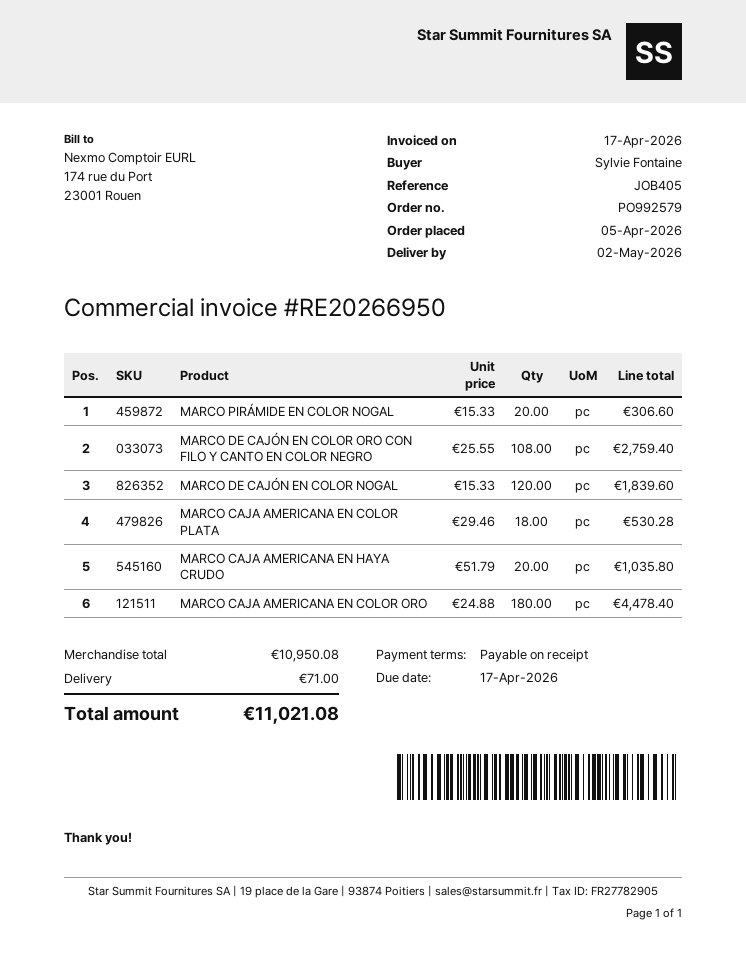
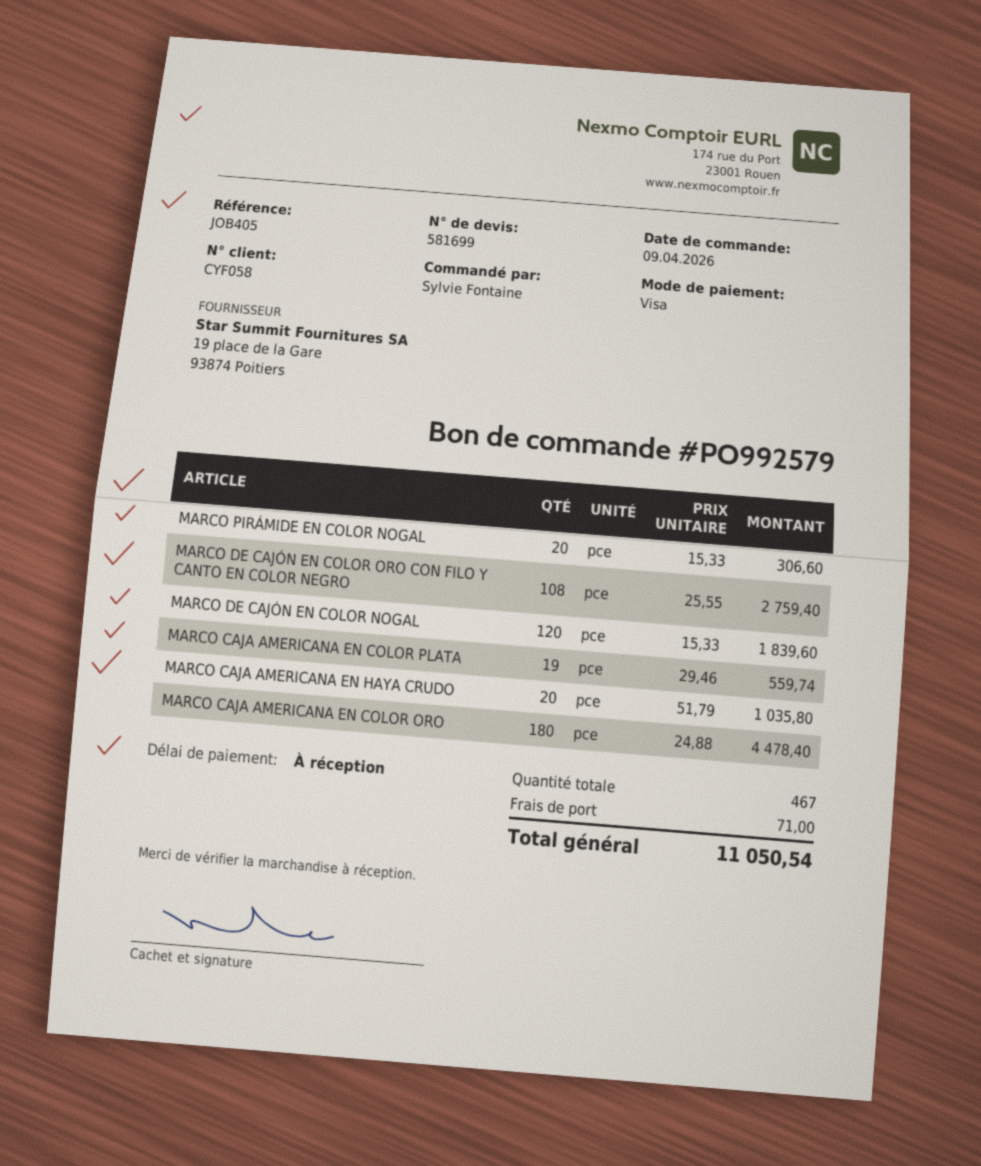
order date: 2026-04-05 -> 2026-04-09
MARCO CAJA AMERICANA EN COLOR PLATA: 18 x 29.46 = 530.28 -> 19 x 29.46 = 559.74
total: 11021.08 -> 11050.54

